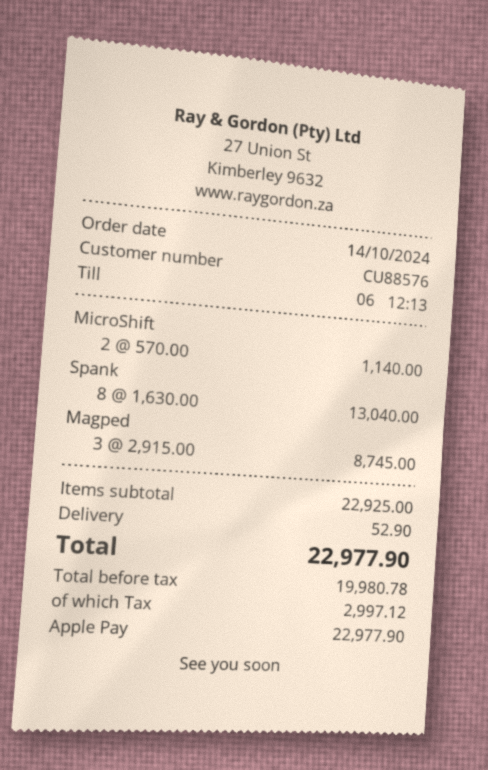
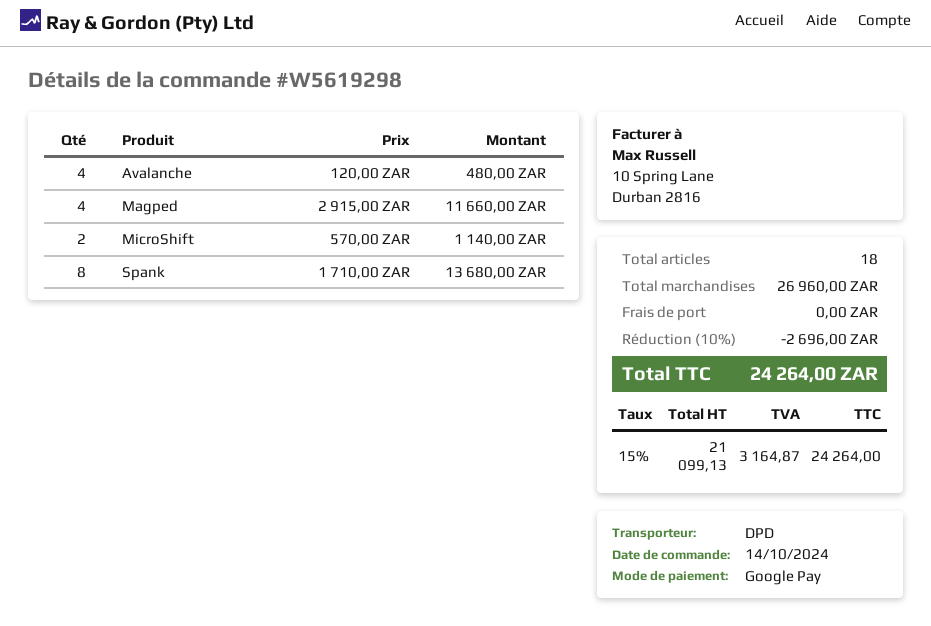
payment method: Apple Pay -> Google Pay
Spank: 8 x 1630.00 = 13040.00 -> 8 x 1710.00 = 13680.00
Magped: 3 x 2915.00 = 8745.00 -> 4 x 2915.00 = 11660.00
Avalanche: none -> 4 x 120.00 = 480.00
subtotal: 22925.00 -> 26960.00
discount: none -> 10% = 2696.00
shipping: 52.90 -> 0.00
net: 19980.78 -> 21099.13
tax: 2997.12 -> 3164.87
total: 22977.90 -> 24264.00

